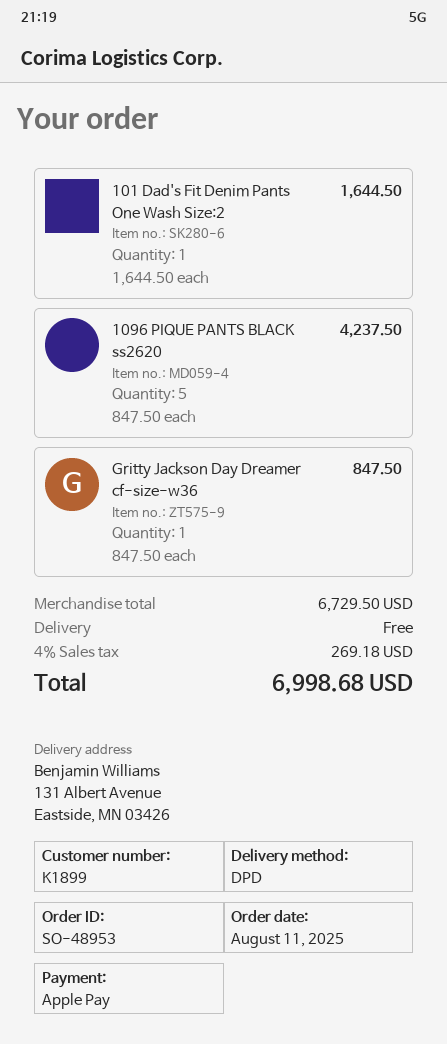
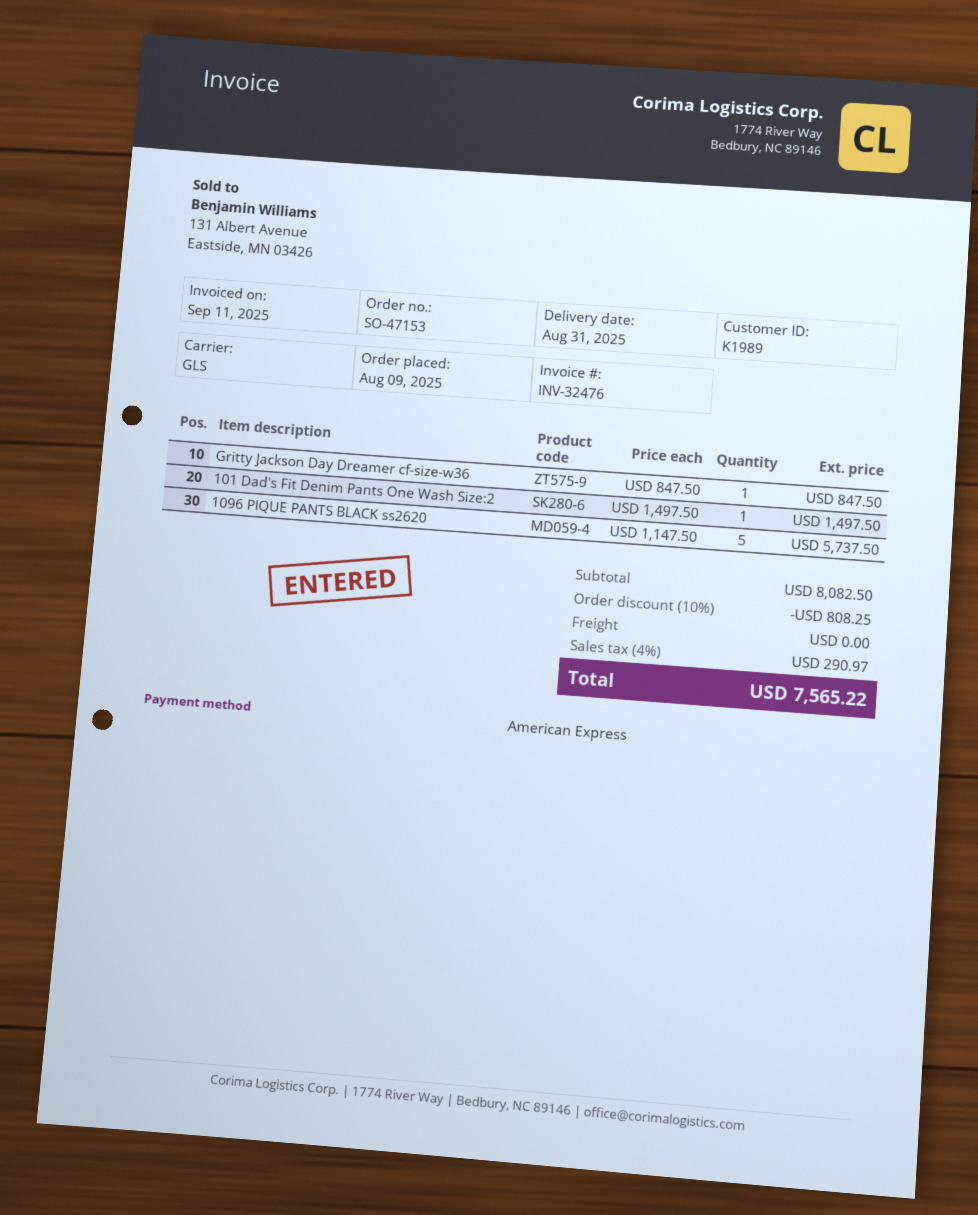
order number: SO-48953 -> SO-47153
order date: 2025-08-11 -> 2025-08-09
customer number: K1899 -> K1989
payment method: Apple Pay -> American Express
shipping method: DPD -> GLS
101 Dad's Fit Denim Pants One Wash Size:2: 1 x 1644.50 = 1644.50 -> 1 x 1497.50 = 1497.50
1096 PIQUE PANTS BLACK ss2620: 5 x 847.50 = 4237.50 -> 5 x 1147.50 = 5737.50
subtotal: 6729.50 -> 8082.50
discount: none -> 10% = 808.25
tax: 4% = 269.18 -> 4% = 290.97
total: 6998.68 -> 7565.22

